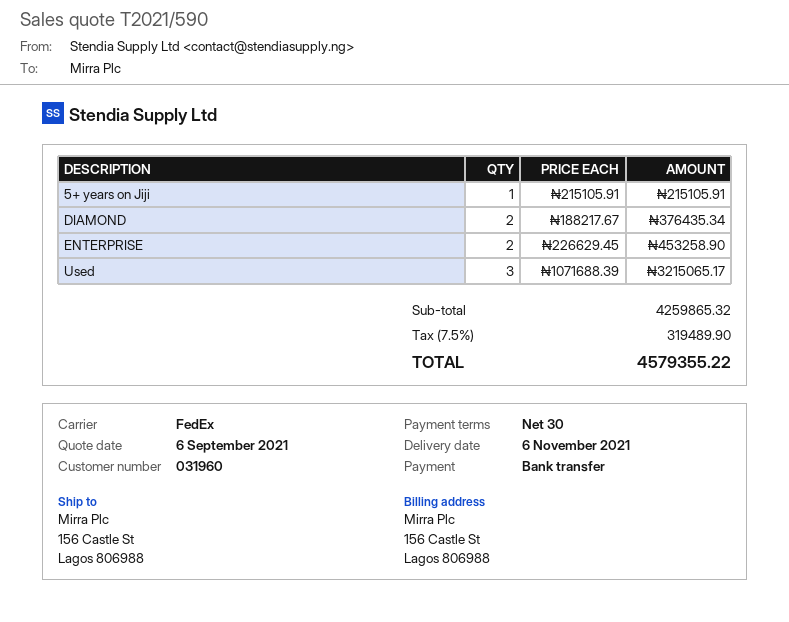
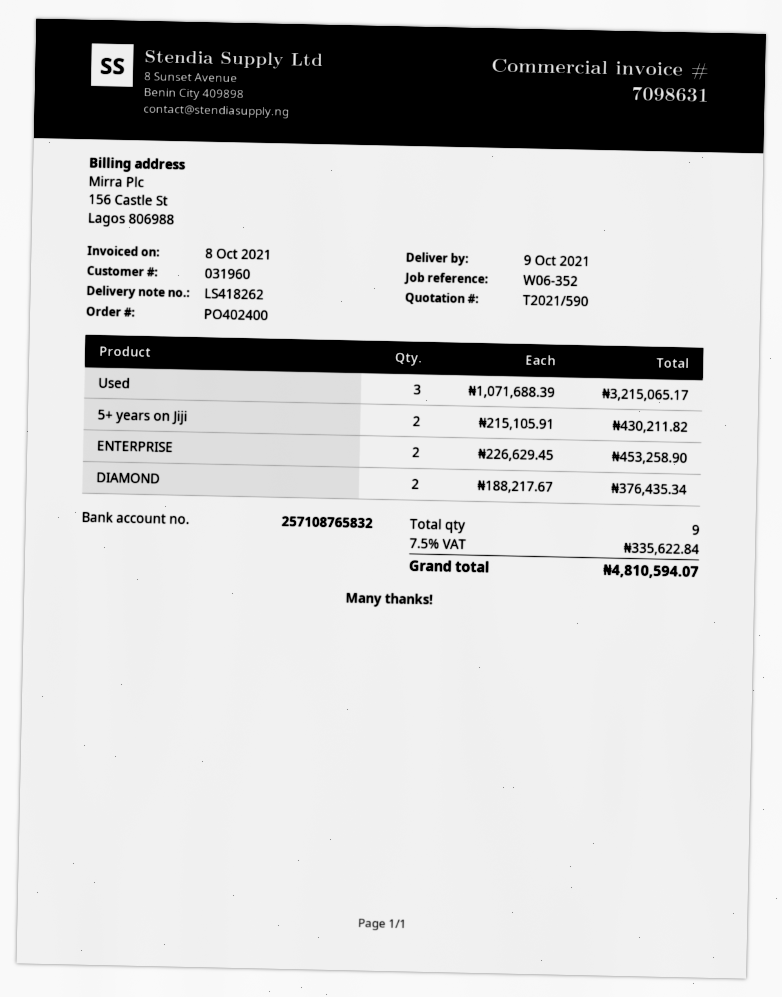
delivery date: 2021-11-06 -> 2021-10-09
5+ years on Jiji: 1 x 215105.91 = 215105.91 -> 2 x 215105.91 = 430211.82
tax: 7.5% = 319489.90 -> 7.5% = 335622.84
total: 4579355.22 -> 4810594.07

